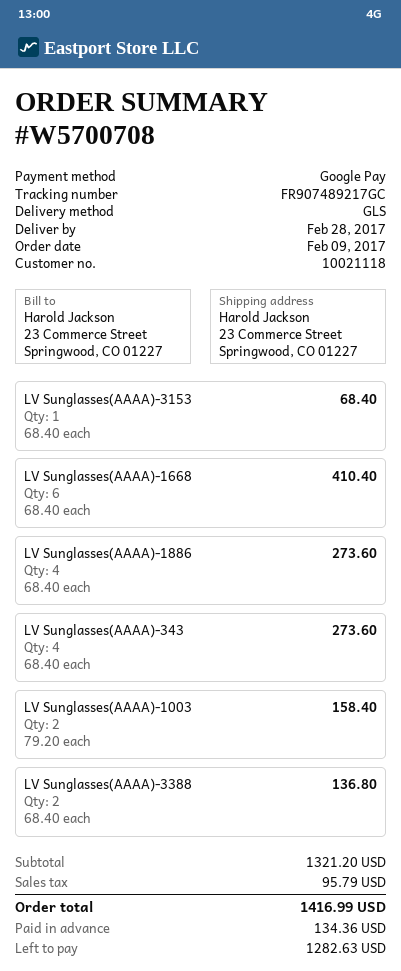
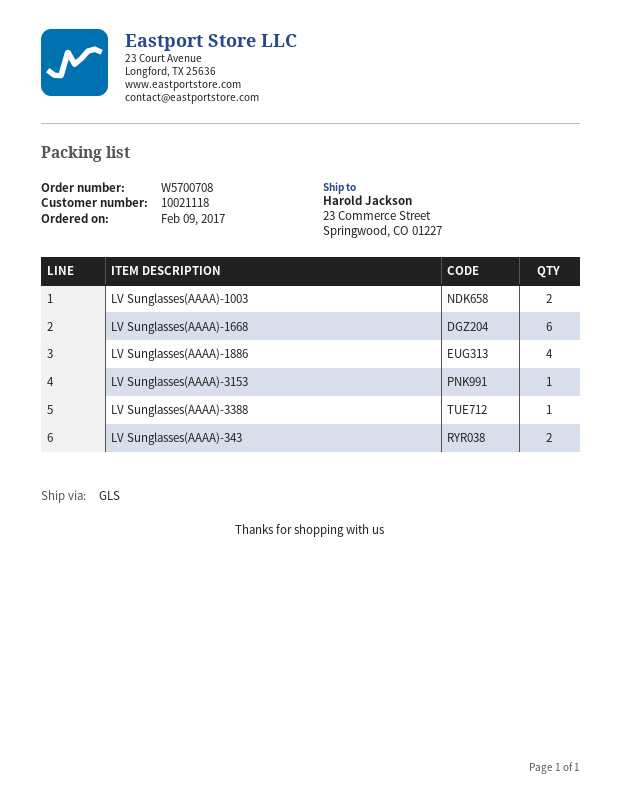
LV Sunglasses(AAAA)-343: 4 -> 2
LV Sunglasses(AAAA)-3388: 2 -> 1

